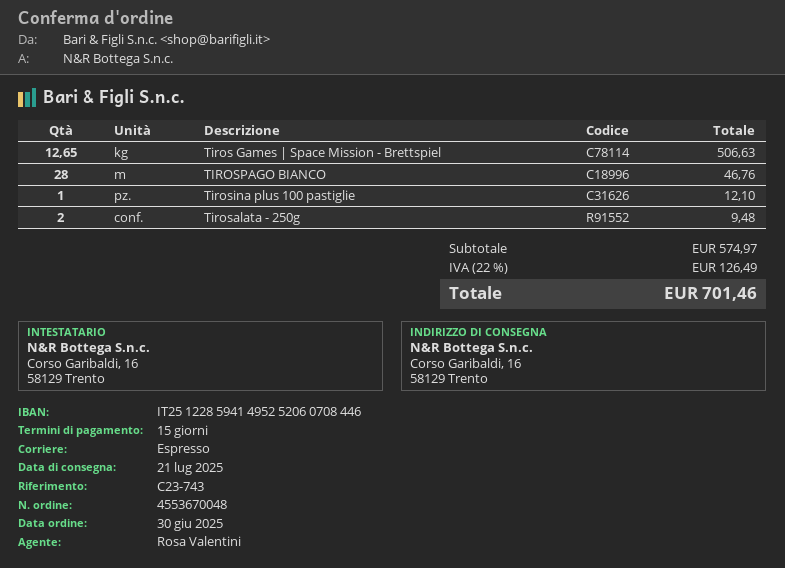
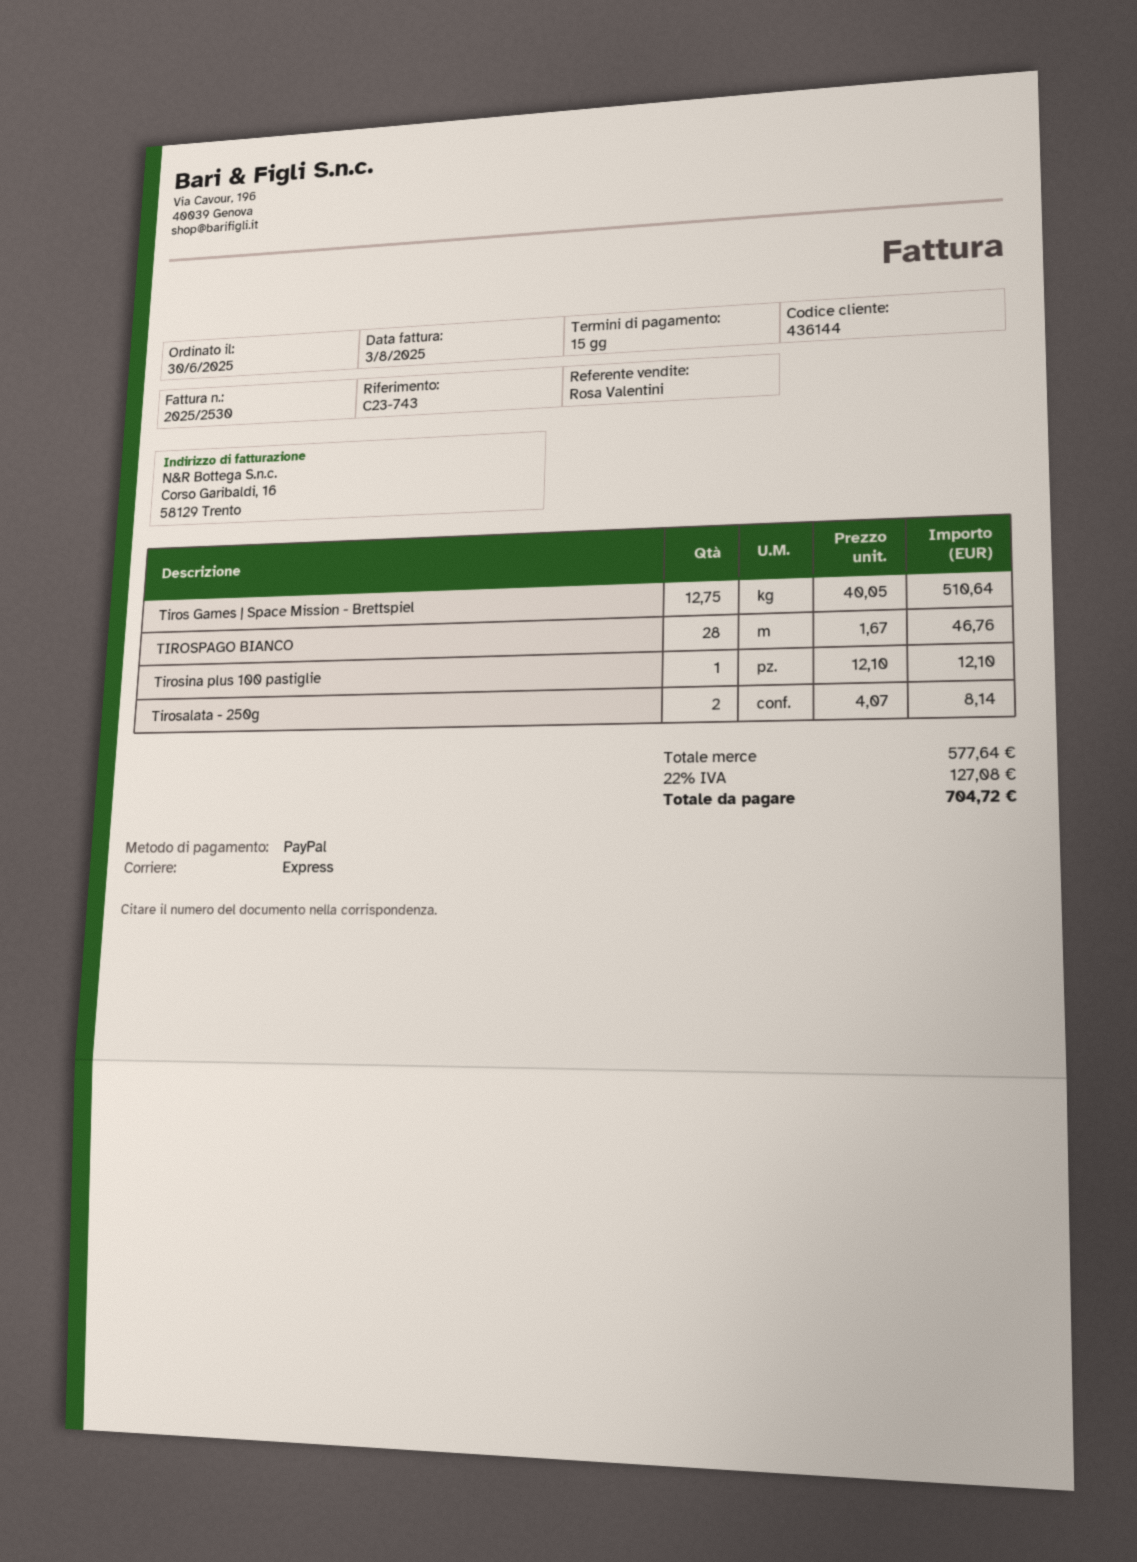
Tiros Games | Space Mission - Brettspiel: 12.65 for 506.63 -> 12.75 for 510.64
Tirosalata - 250g: 2 for 9.48 -> 2 for 8.14
subtotal: 574.97 -> 577.64
tax: 22% = 126.49 -> 22% = 127.08
total: 701.46 -> 704.72

